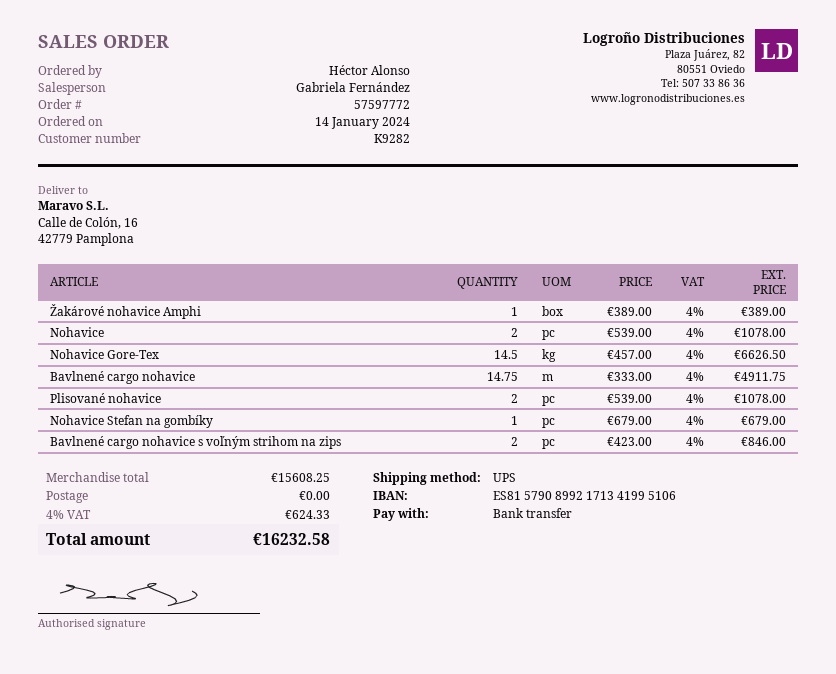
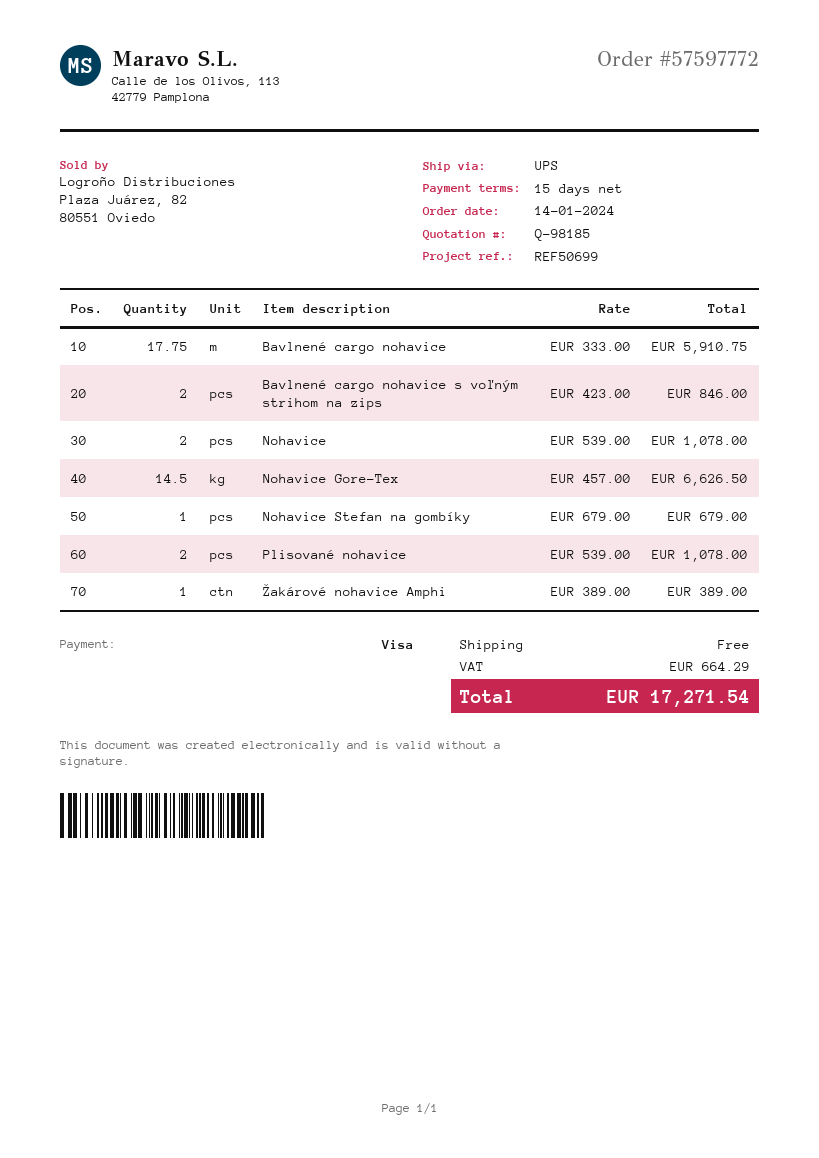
payment method: bank transfer -> Visa
Bavlnené cargo nohavice: 14.75 x 333.00 = 4911.75 -> 17.75 x 333.00 = 5910.75
tax: 624.33 -> 664.29
total: 16232.58 -> 17271.54

